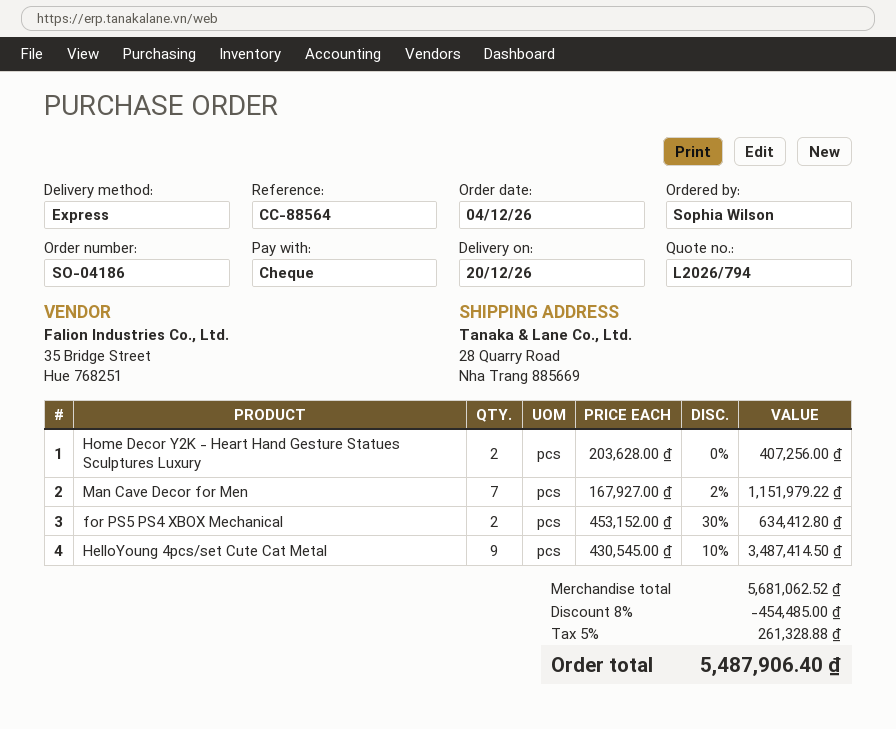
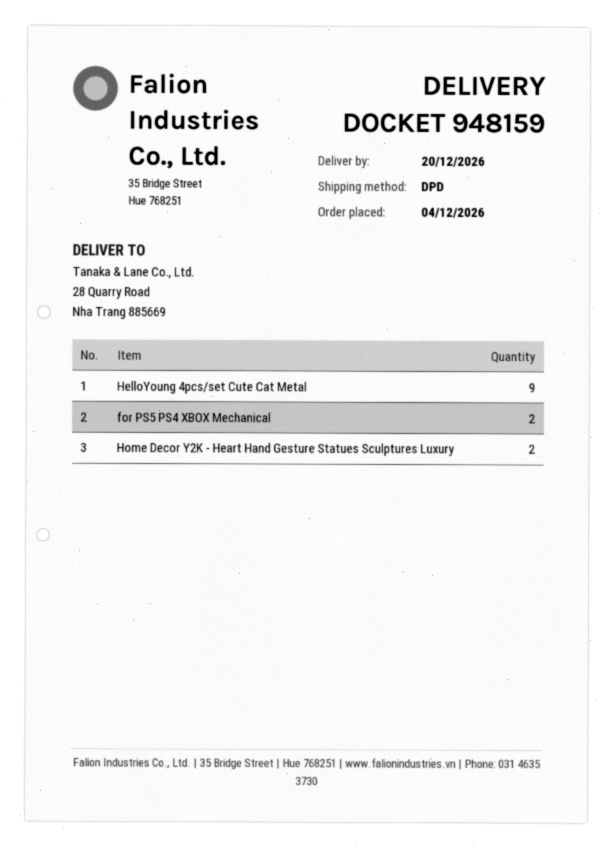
shipping method: express -> DPD
Man Cave Decor for Men: 7 -> none

